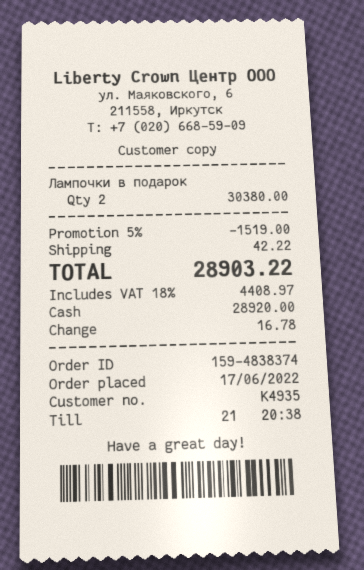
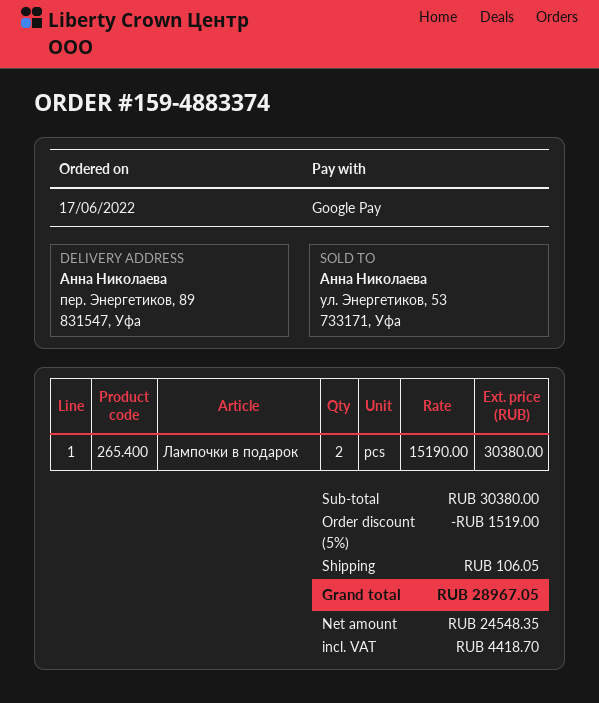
order number: 159-4838374 -> 159-4883374
payment method: cash -> Google Pay
shipping: 42.22 -> 106.05
tax: 4408.97 -> 4418.70
total: 28903.22 -> 28967.05

